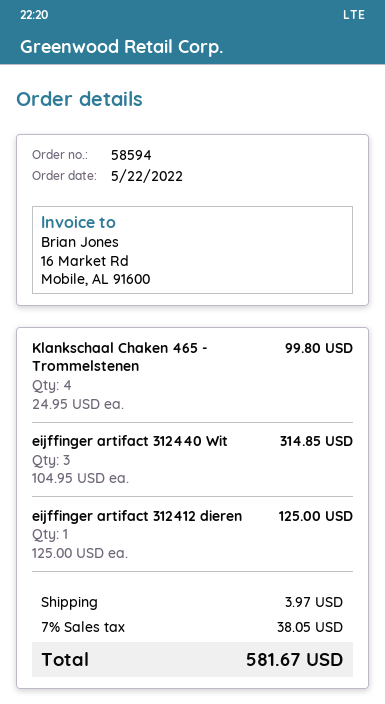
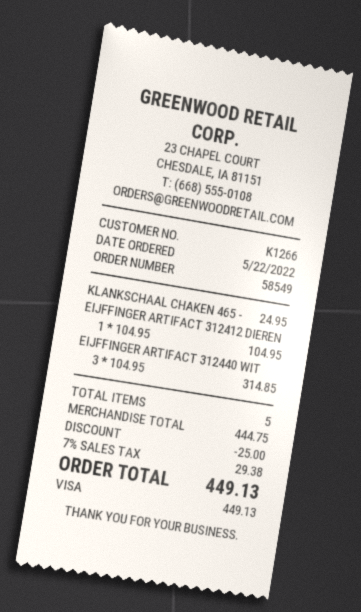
order number: 58594 -> 58549
Klankschaal Chaken 465 - Trommelstenen: 4 x 24.95 = 99.80 -> 1 x 24.95 = 24.95
eijffinger artifact 312412 dieren: 1 x 125.00 = 125.00 -> 1 x 104.95 = 104.95
discount: none -> 25.00
shipping: 3.97 -> none
tax: 7% = 38.05 -> 7% = 29.38
total: 581.67 -> 449.13

